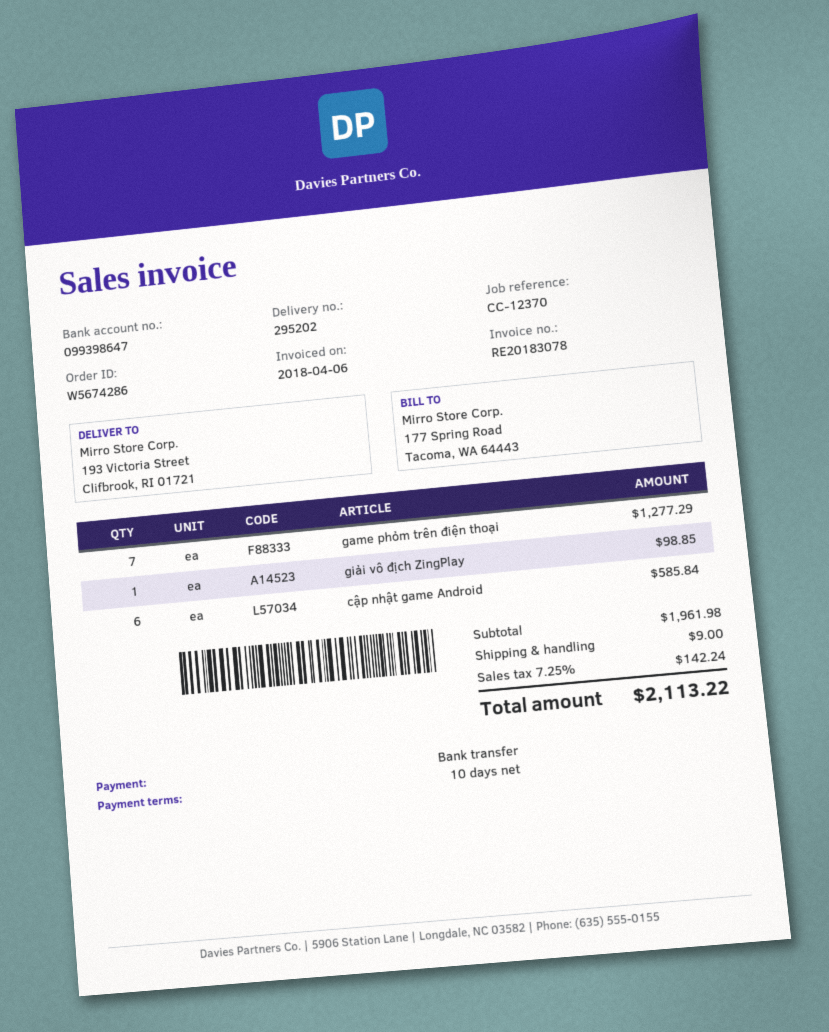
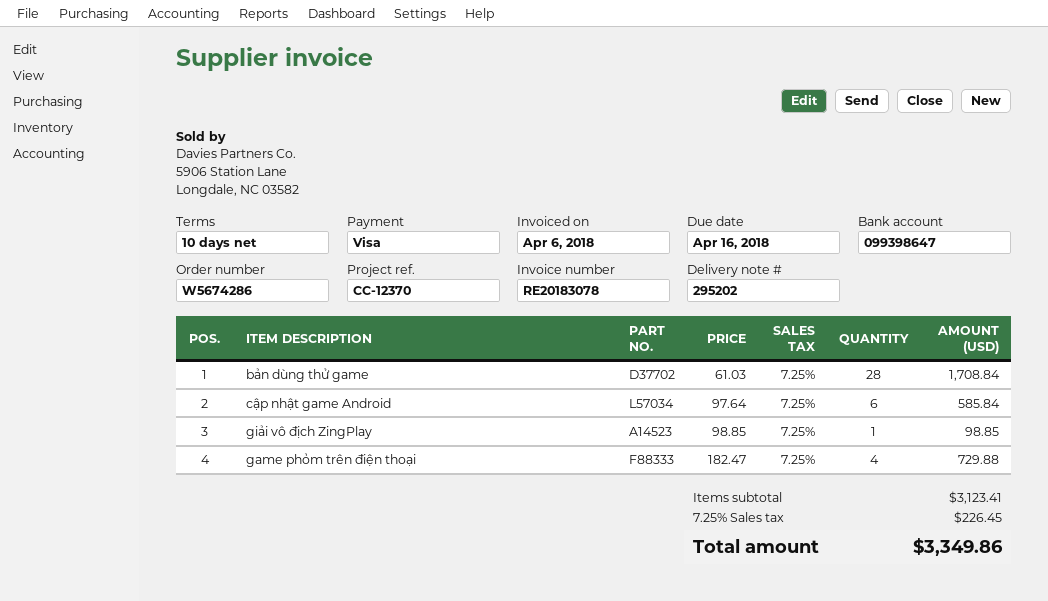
payment method: bank transfer -> Visa
game phỏm trên điện thoại: 7 for 1277.29 -> 4 for 729.88
bản dùng thử game: none -> 28 for 1708.84
subtotal: 1961.98 -> 3123.41
shipping: 9.00 -> none
tax: 7.25% = 142.24 -> 7.25% = 226.45
total: 2113.22 -> 3349.86

